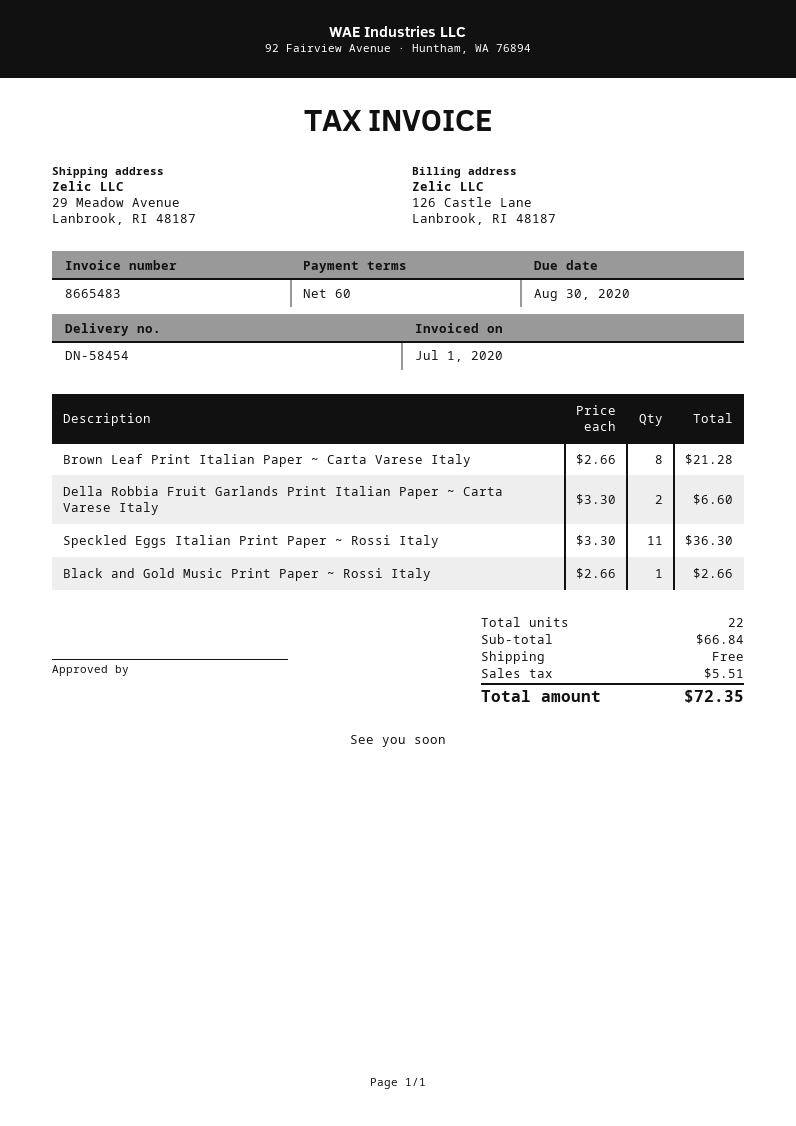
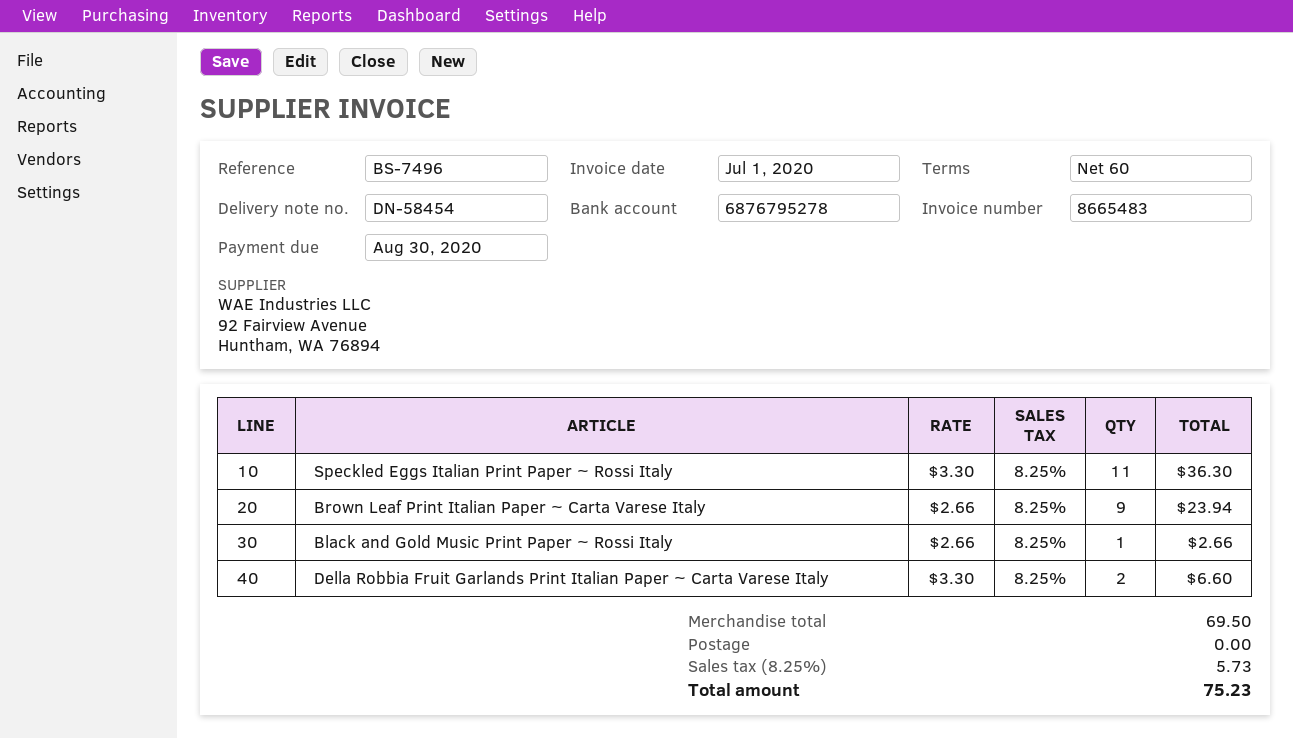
Brown Leaf Print Italian Paper ~ Carta Varese Italy: 8 x 2.66 = 21.28 -> 9 x 2.66 = 23.94
subtotal: 66.84 -> 69.50
tax: 5.51 -> 5.73
total: 72.35 -> 75.23

